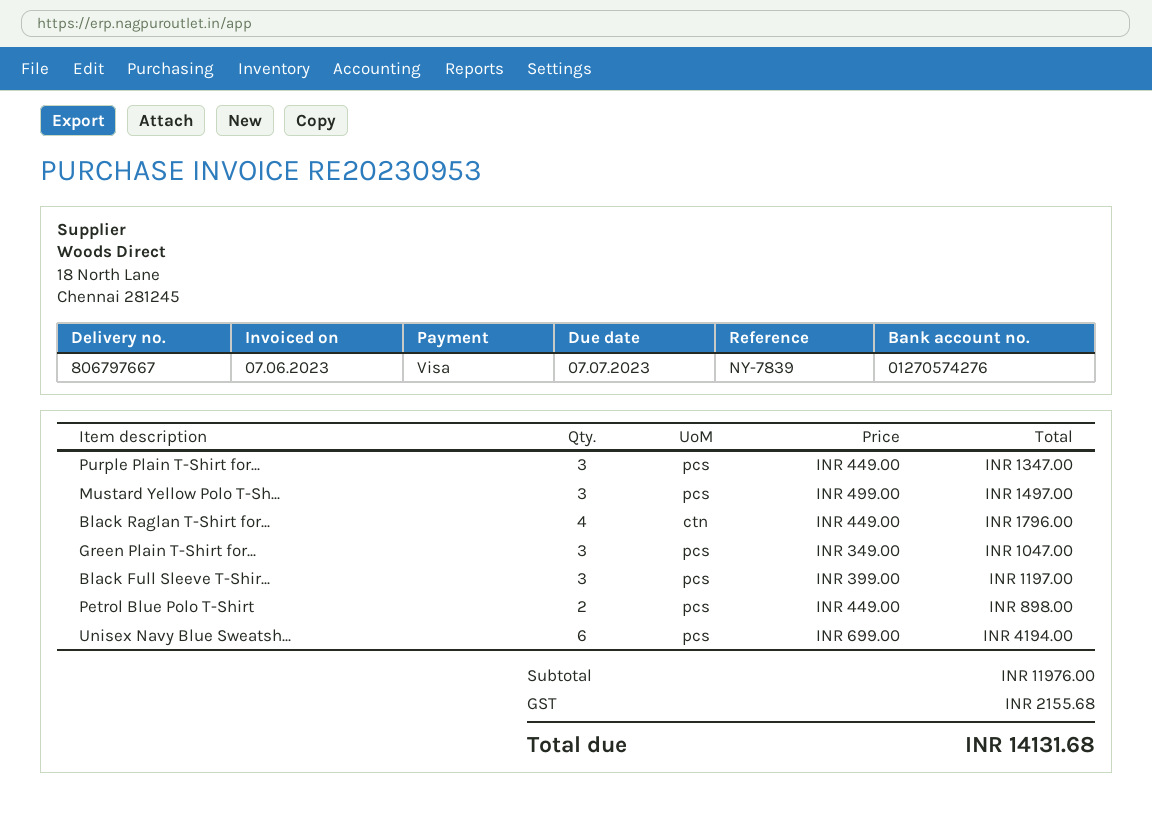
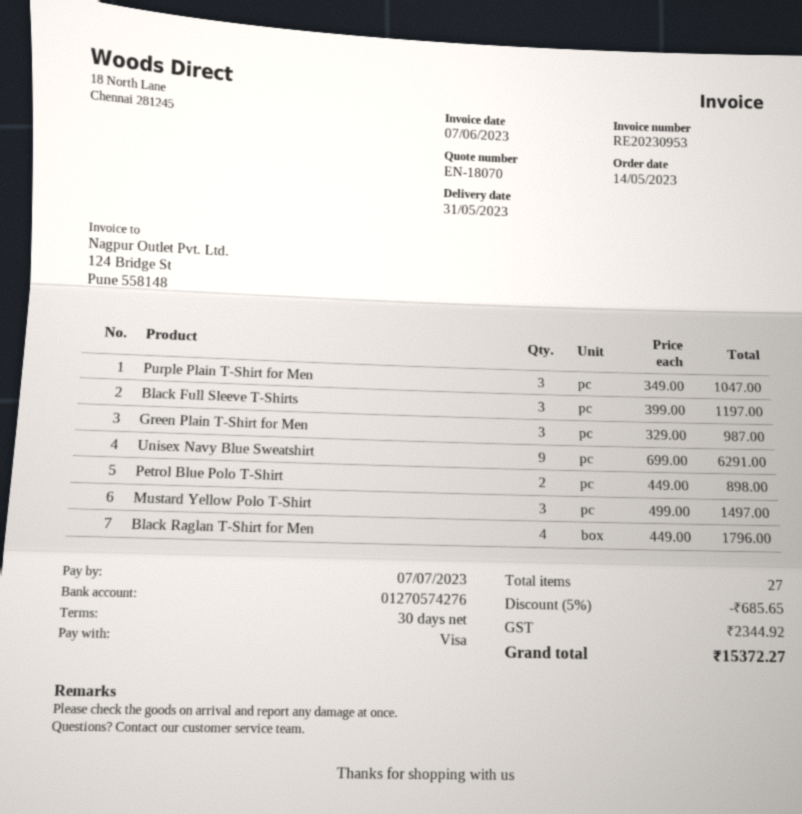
Purple Plain T-Shirt for...: 3 x 449.00 = 1347.00 -> 3 x 349.00 = 1047.00
Green Plain T-Shirt for...: 3 x 349.00 = 1047.00 -> 3 x 329.00 = 987.00
Unisex Navy Blue Sweatsh...: 6 x 699.00 = 4194.00 -> 9 x 699.00 = 6291.00
discount: none -> 5% = 685.65
tax: 2155.68 -> 2344.92
total: 14131.68 -> 15372.27

